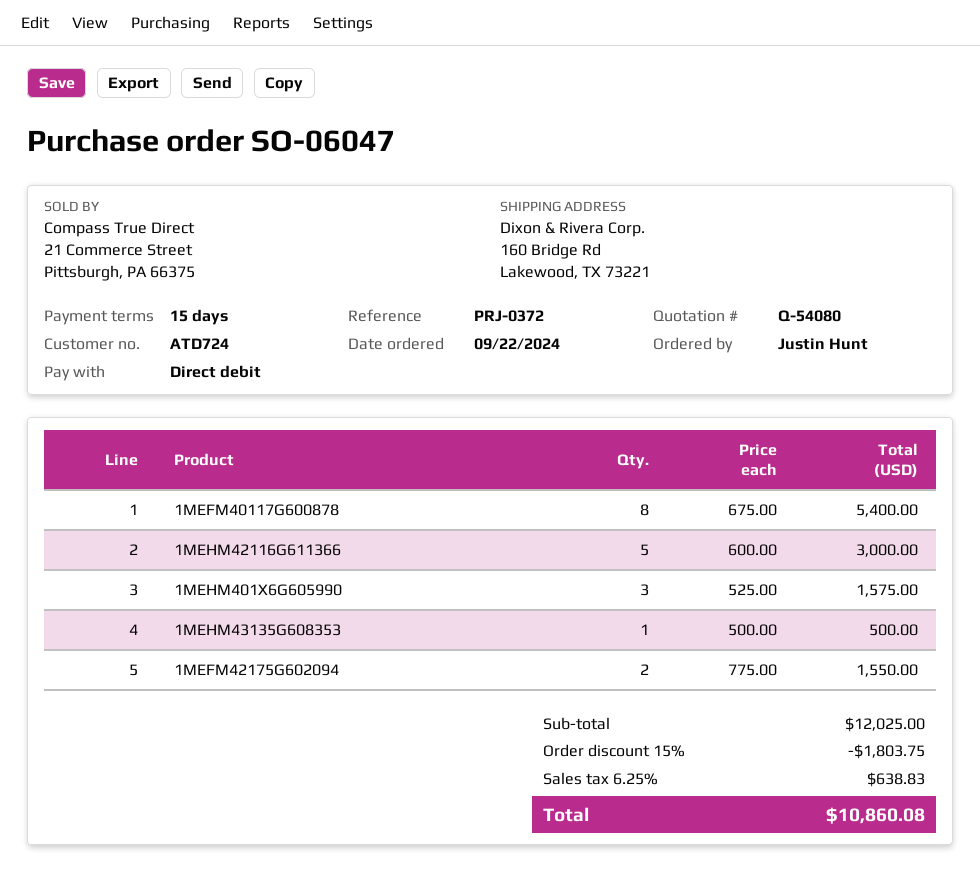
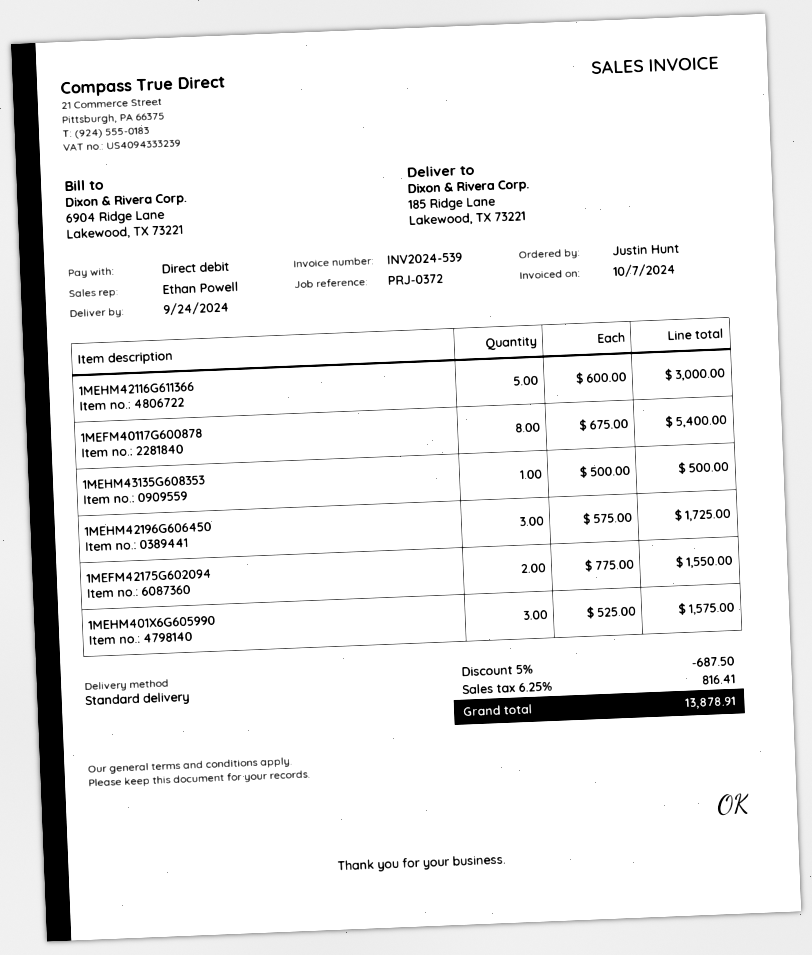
ship to: 160 Bridge Rd, Lakewood, TX 73221 -> 185 Ridge Lane, Lakewood, TX 73221
1MEHM42196G606450: none -> 3 x 575.00 = 1725.00
discount: 15% = 1803.75 -> 5% = 687.50
tax: 6.25% = 638.83 -> 6.25% = 816.41
total: 10860.08 -> 13878.91

